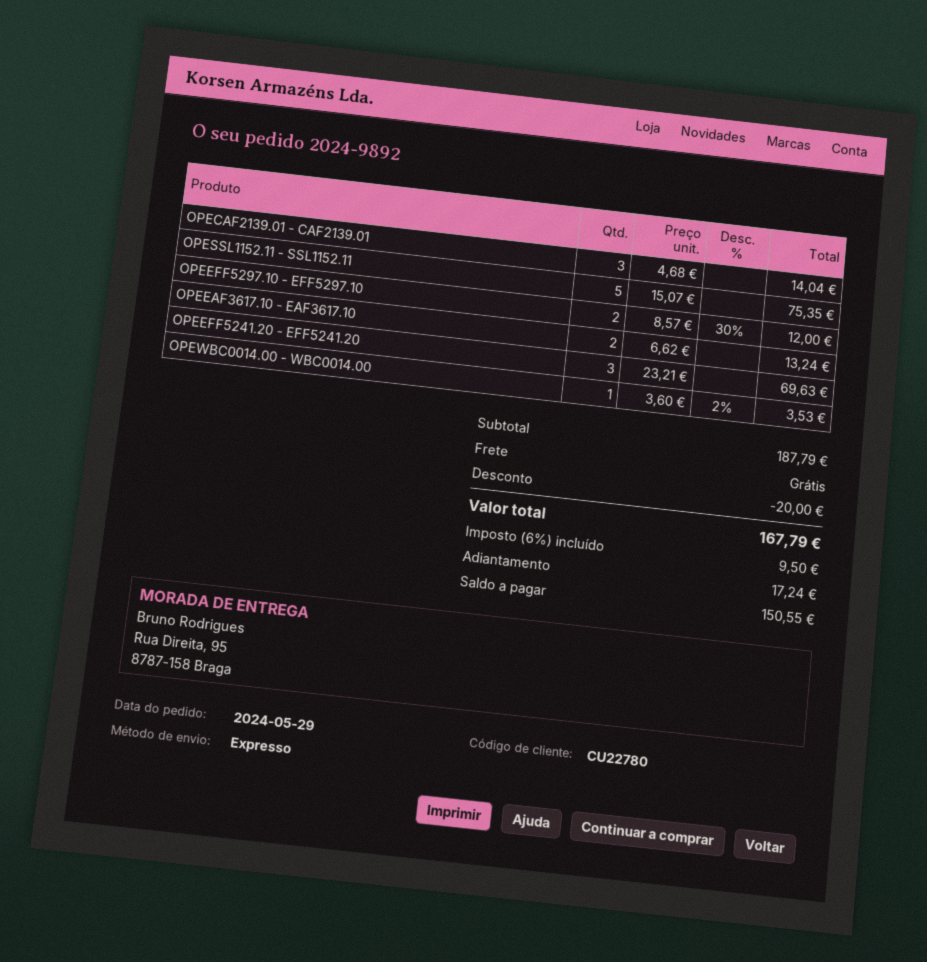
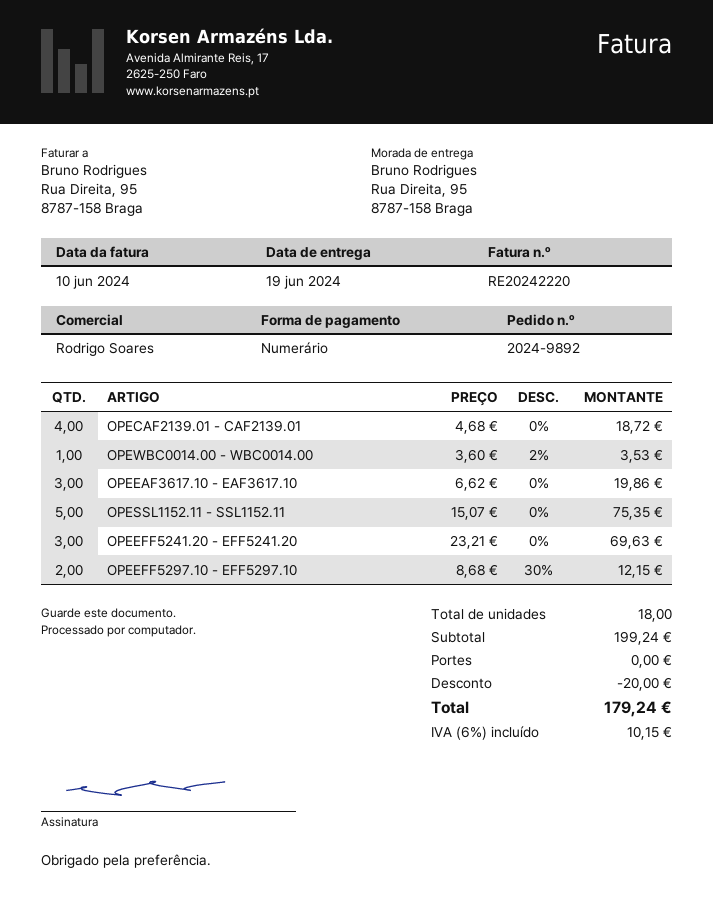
OPECAF2139.01 - CAF2139.01: 3 x 4.68 = 14.04 -> 4 x 4.68 = 18.72
OPEEFF5297.10 - EFF5297.10: 2 x 8.57 - 30% = 12.00 -> 2 x 8.68 - 30% = 12.15
OPEEAF3617.10 - EAF3617.10: 2 x 6.62 = 13.24 -> 3 x 6.62 = 19.86
subtotal: 187.79 -> 199.24
tax: 6% = 9.50 -> 6% = 10.15
total: 167.79 -> 179.24

